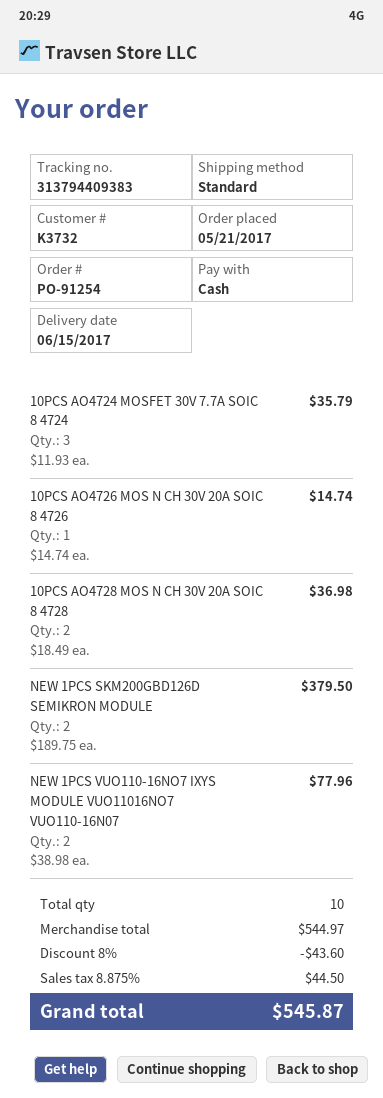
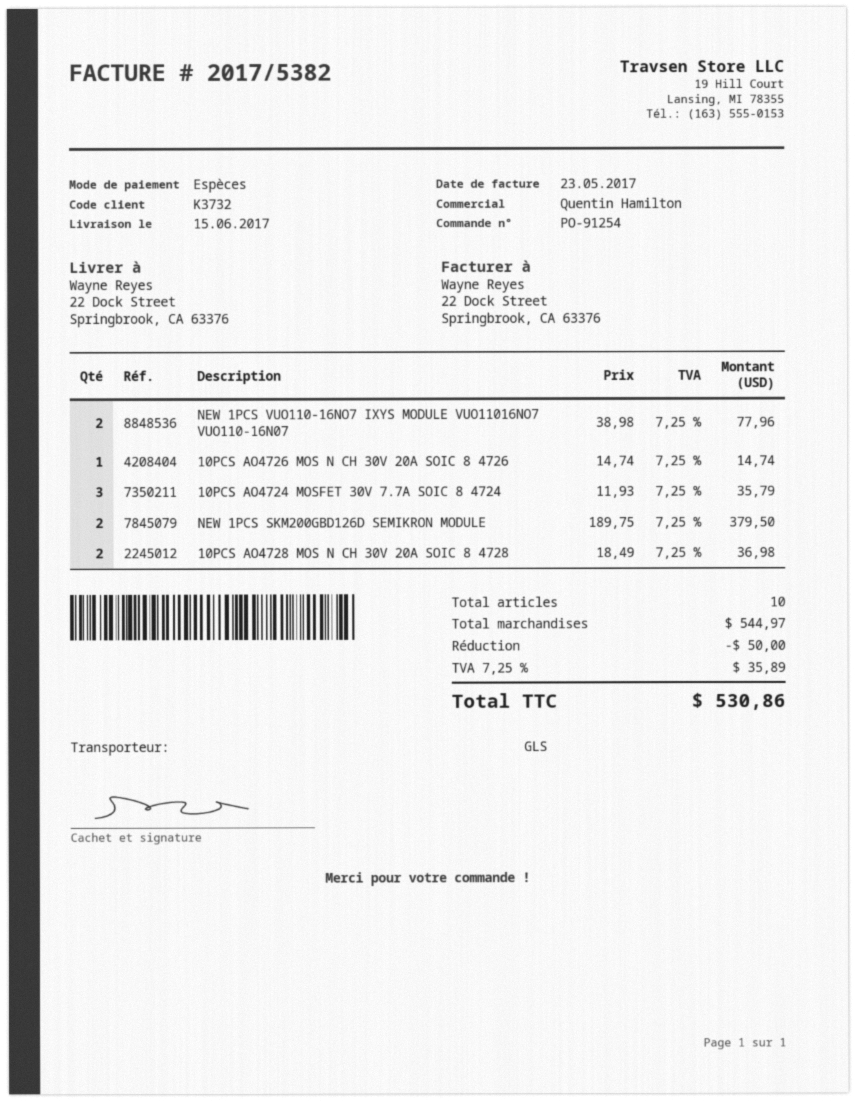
shipping method: standard -> GLS
discount: 43.60 -> 50.00
tax: 8.875% = 44.50 -> 7.25% = 35.89
total: 545.87 -> 530.86

